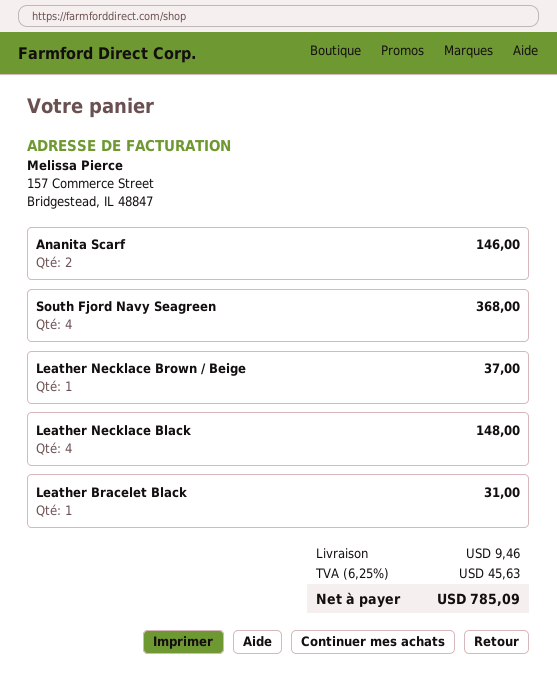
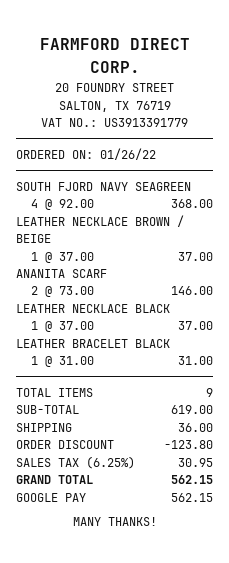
Leather Necklace Black: 4 for 148.00 -> 1 for 37.00
discount: none -> 123.80
shipping: 9.46 -> 36.00
tax: 6.25% = 45.63 -> 6.25% = 30.95
total: 785.09 -> 562.15

